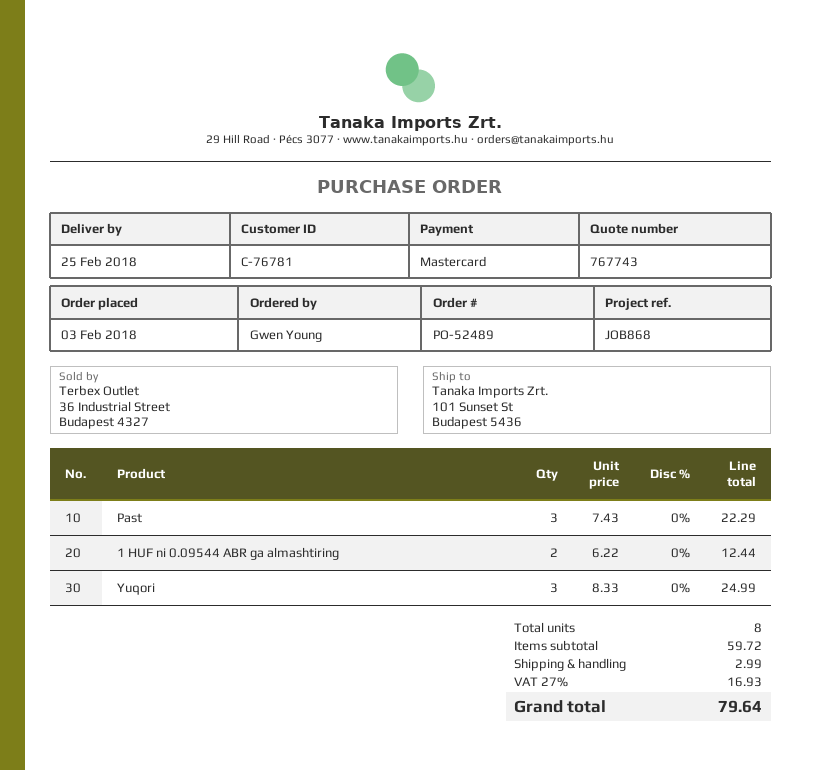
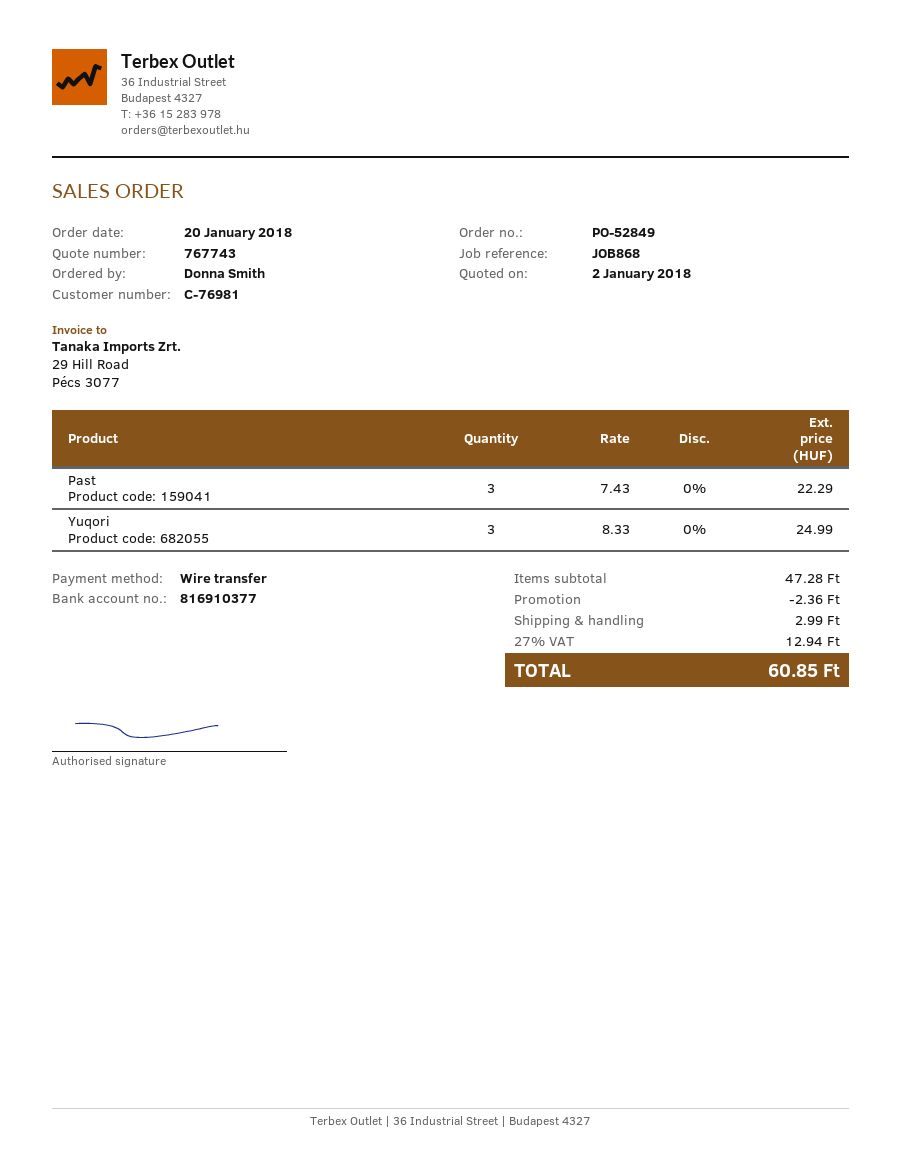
order number: PO-52489 -> PO-52849
order date: 2018-02-03 -> 2018-01-20
customer number: C-76781 -> C-76981
ordered by: Gwen Young -> Donna Smith
payment method: Mastercard -> bank transfer
1 HUF ni 0.09544 ABR ga almashtiring: 2 x 6.22 = 12.44 -> none
subtotal: 59.72 -> 47.28
discount: none -> 2.36
tax: 27% = 16.93 -> 27% = 12.94
total: 79.64 -> 60.85

